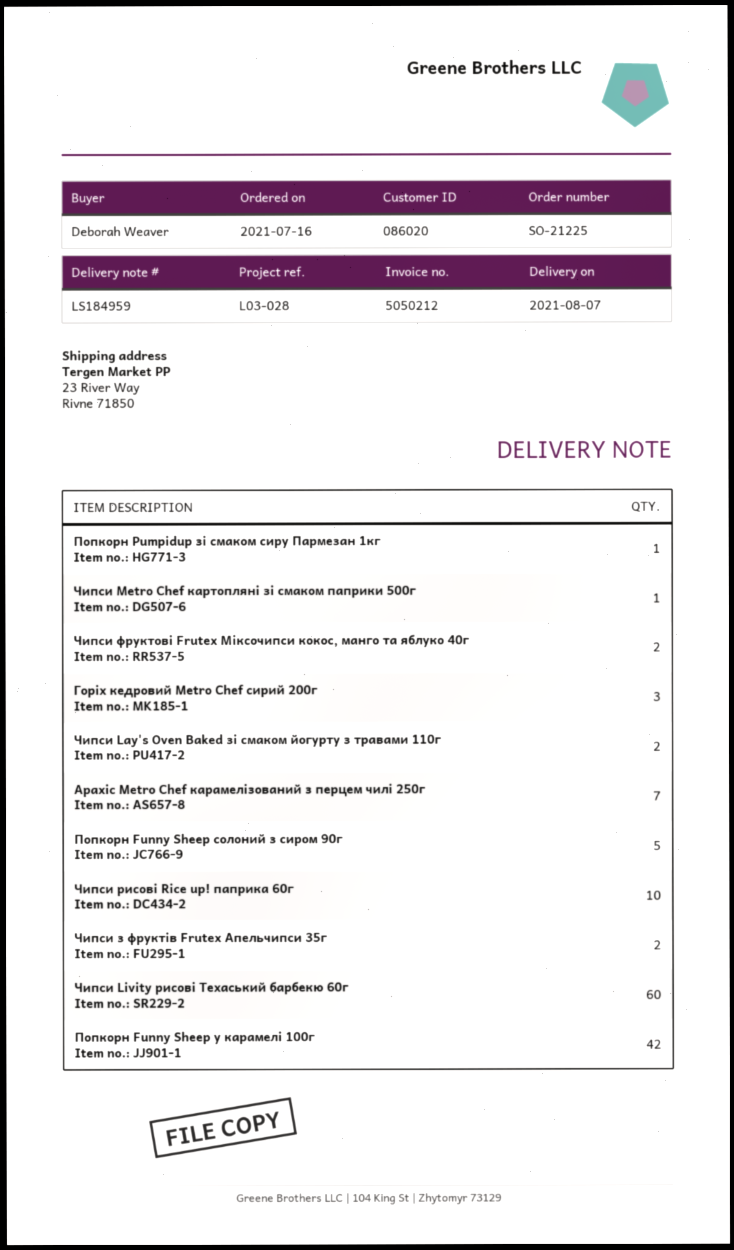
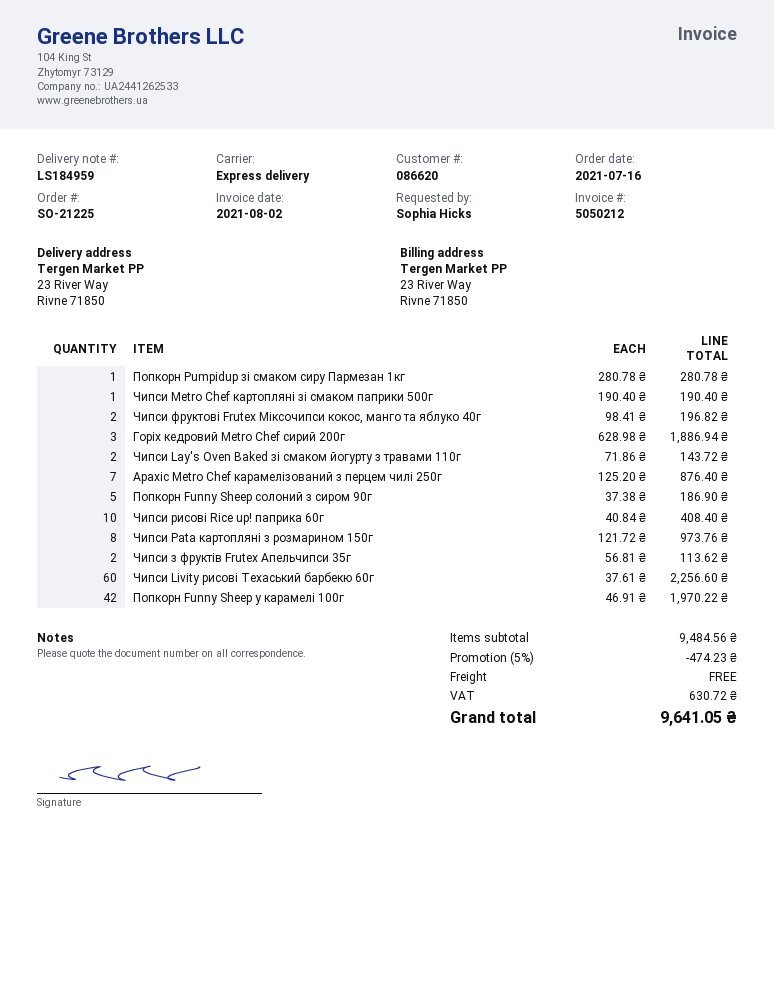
customer number: 086020 -> 086620
ordered by: Deborah Weaver -> Sophia Hicks
Чипси Pata картопляні з розмарином 150г: none -> 8

